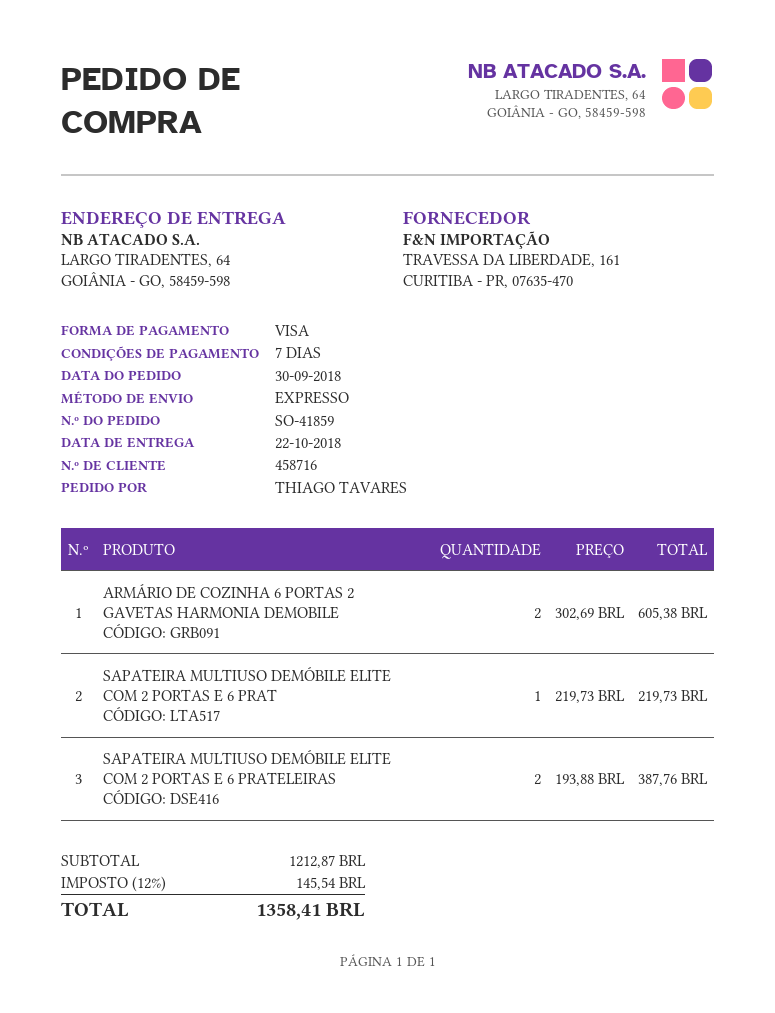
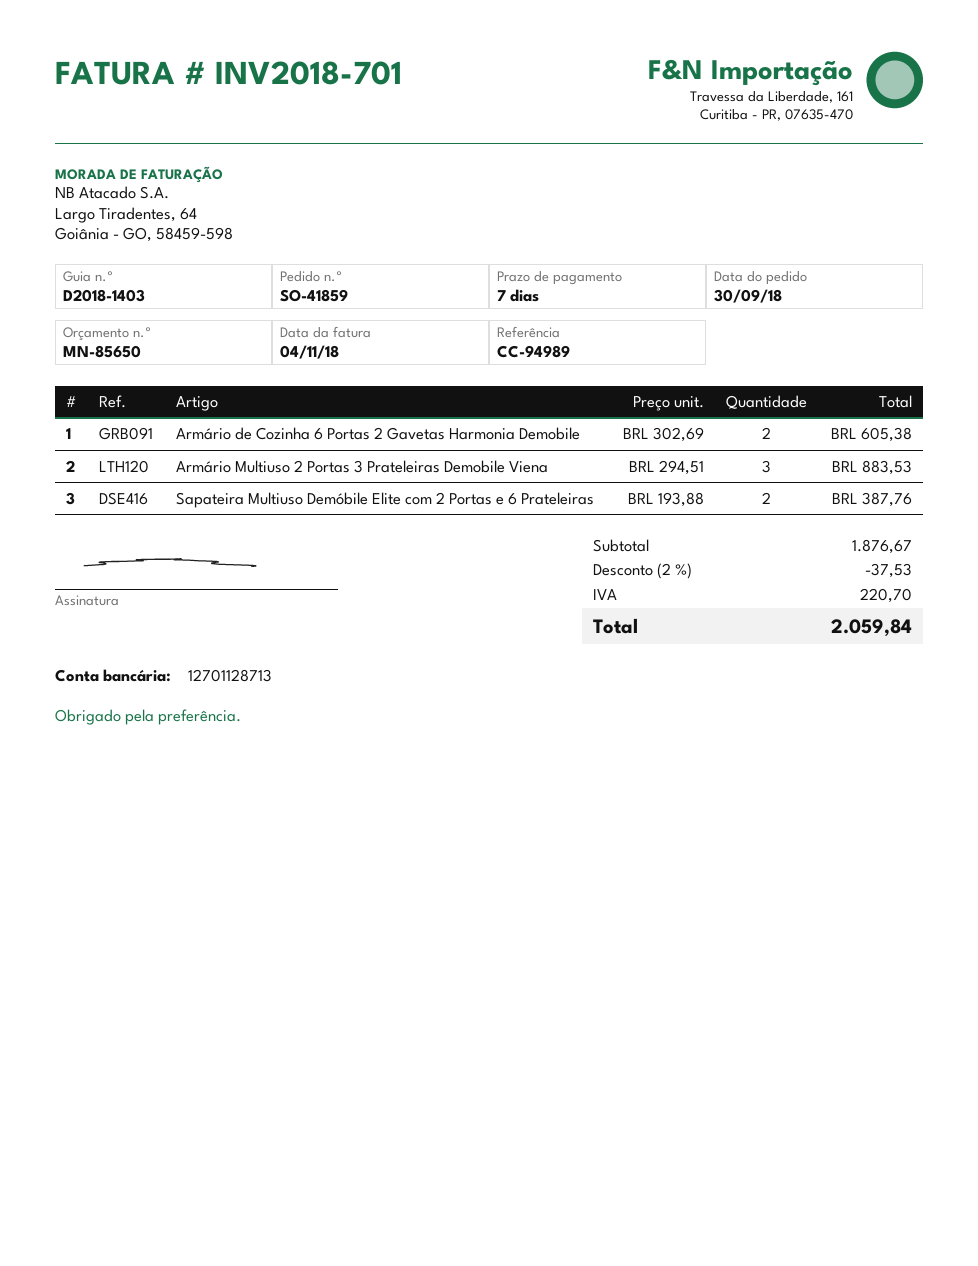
SAPATEIRA MULTIUSO DEMÓBILE ELITE COM 2 PORTAS E 6 PRAT: 1 x 219.73 = 219.73 -> none
Armário Multiuso 2 Portas 3 Prateleiras Demobile Viena: none -> 3 x 294.51 = 883.53
subtotal: 1212.87 -> 1876.67
discount: none -> 2% = 37.53
tax: 145.54 -> 220.70
total: 1358.41 -> 2059.84

